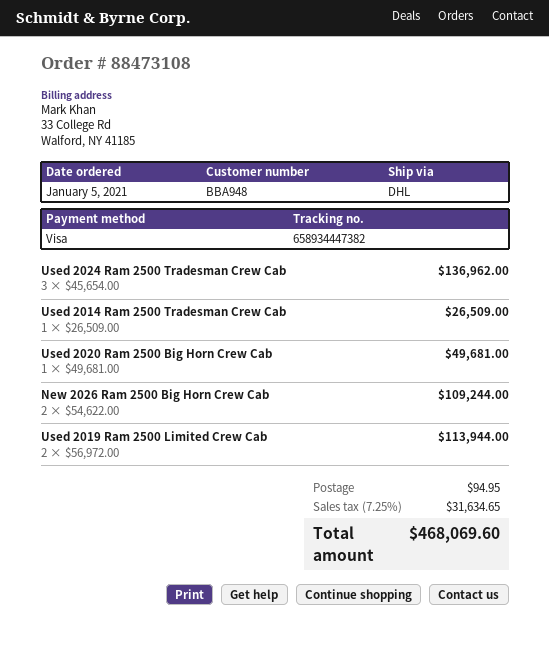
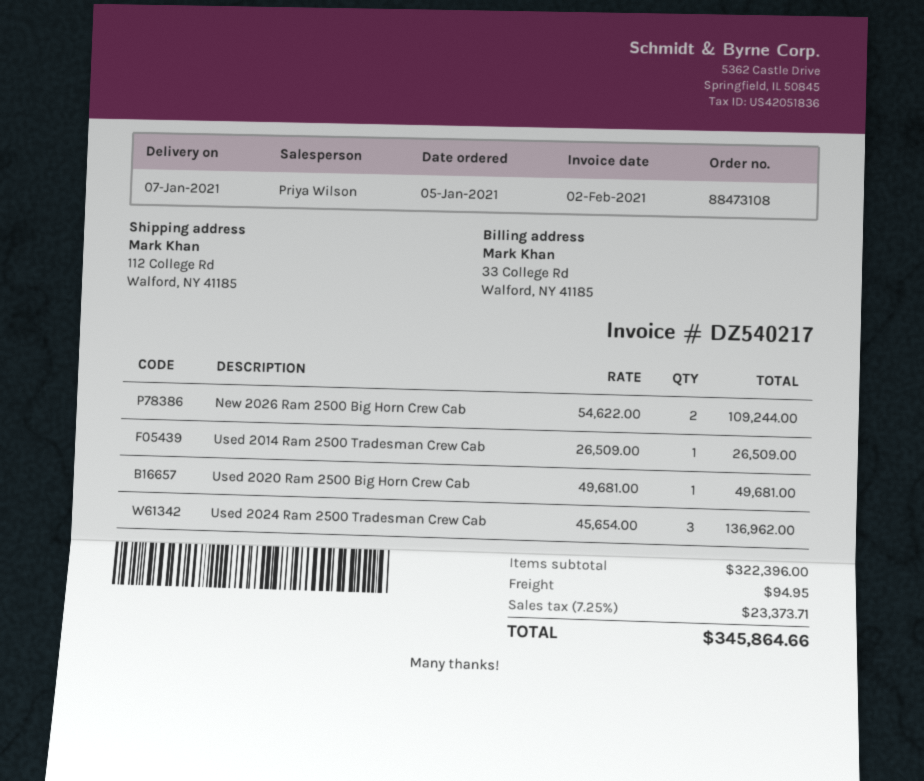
Used 2019 Ram 2500 Limited Crew Cab: 2 x 56972.00 = 113944.00 -> none
tax: 7.25% = 31634.65 -> 7.25% = 23373.71
total: 468069.60 -> 345864.66

